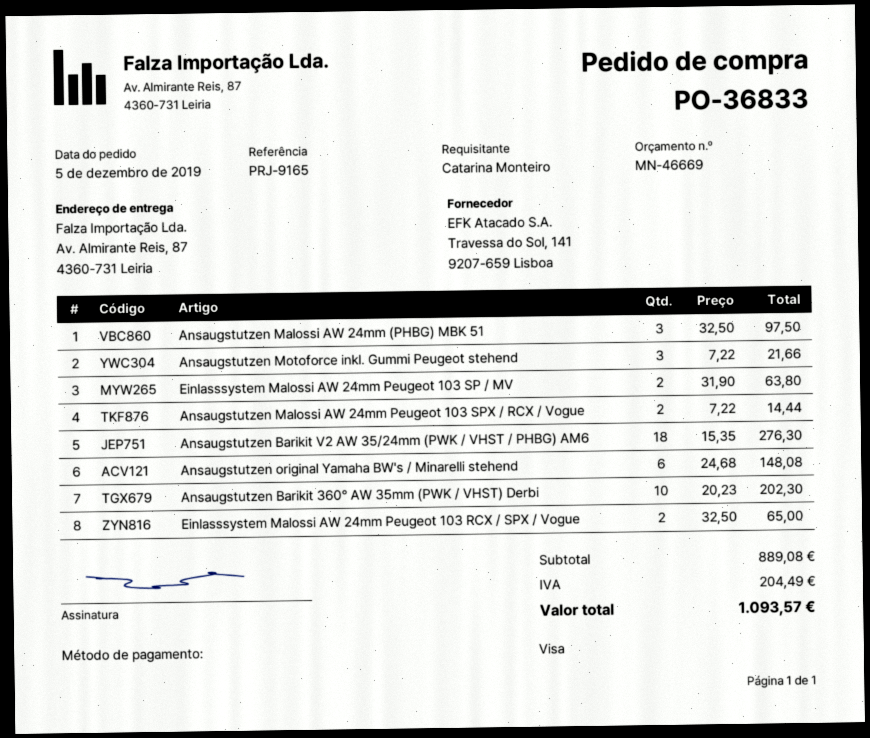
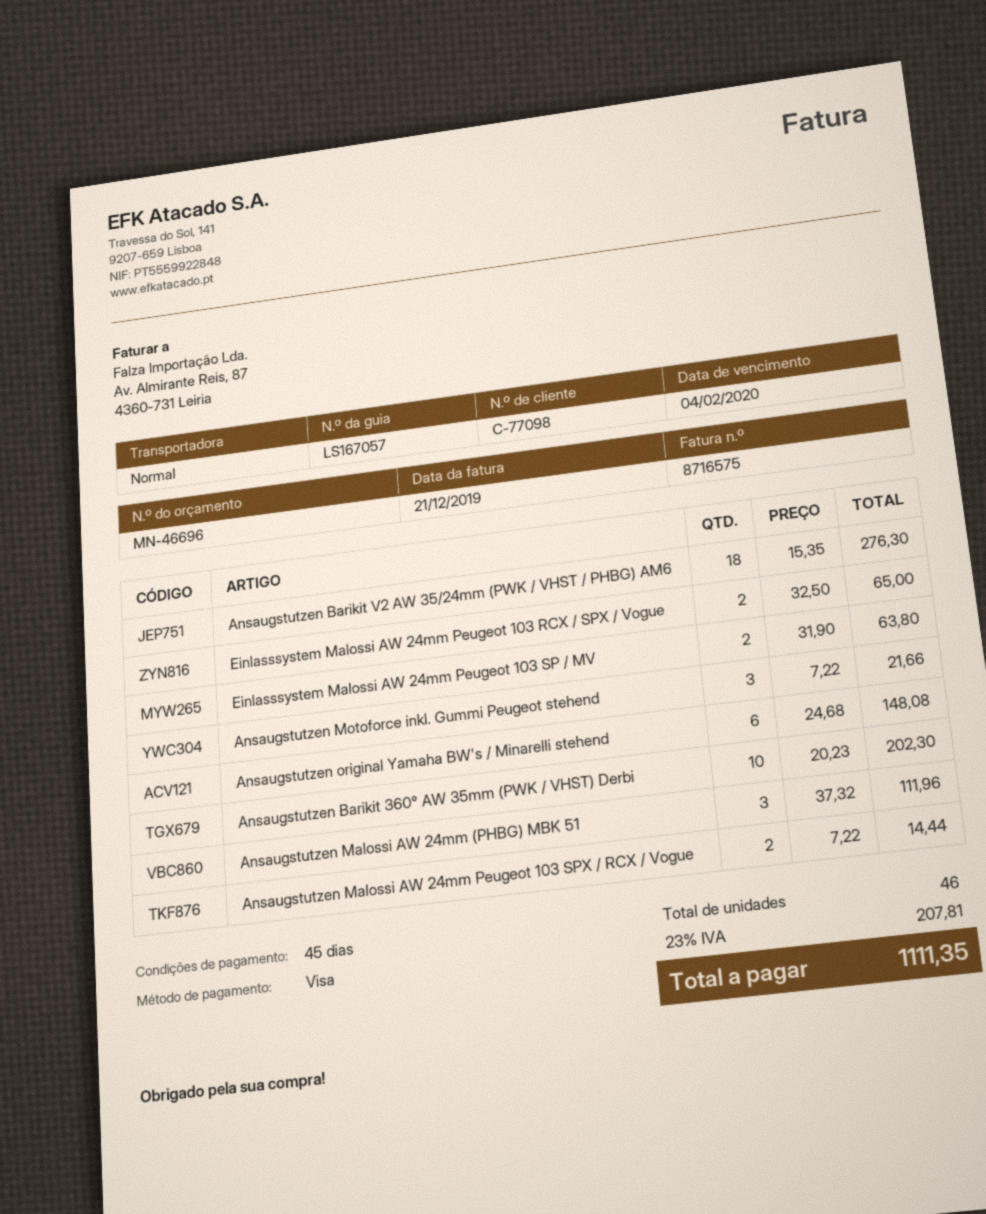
quote number: MN-46669 -> MN-46696
Ansaugstutzen Malossi AW 24mm (PHBG) MBK 51: 3 x 32.50 = 97.50 -> 3 x 37.32 = 111.96
tax: 204.49 -> 207.81
total: 1093.57 -> 1111.35

